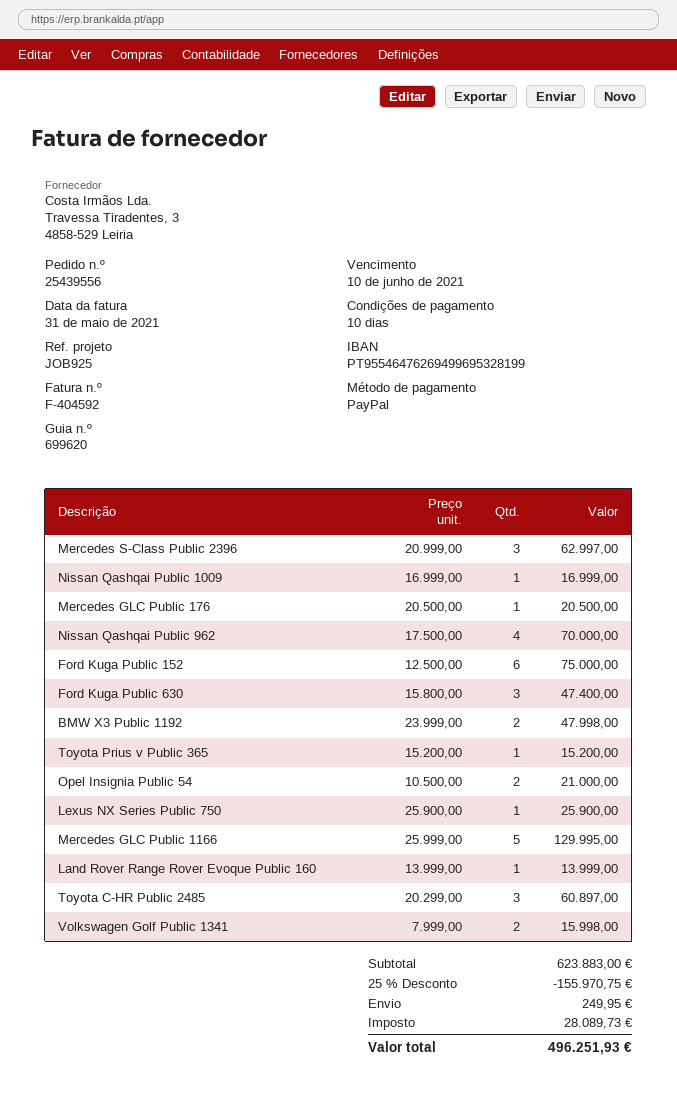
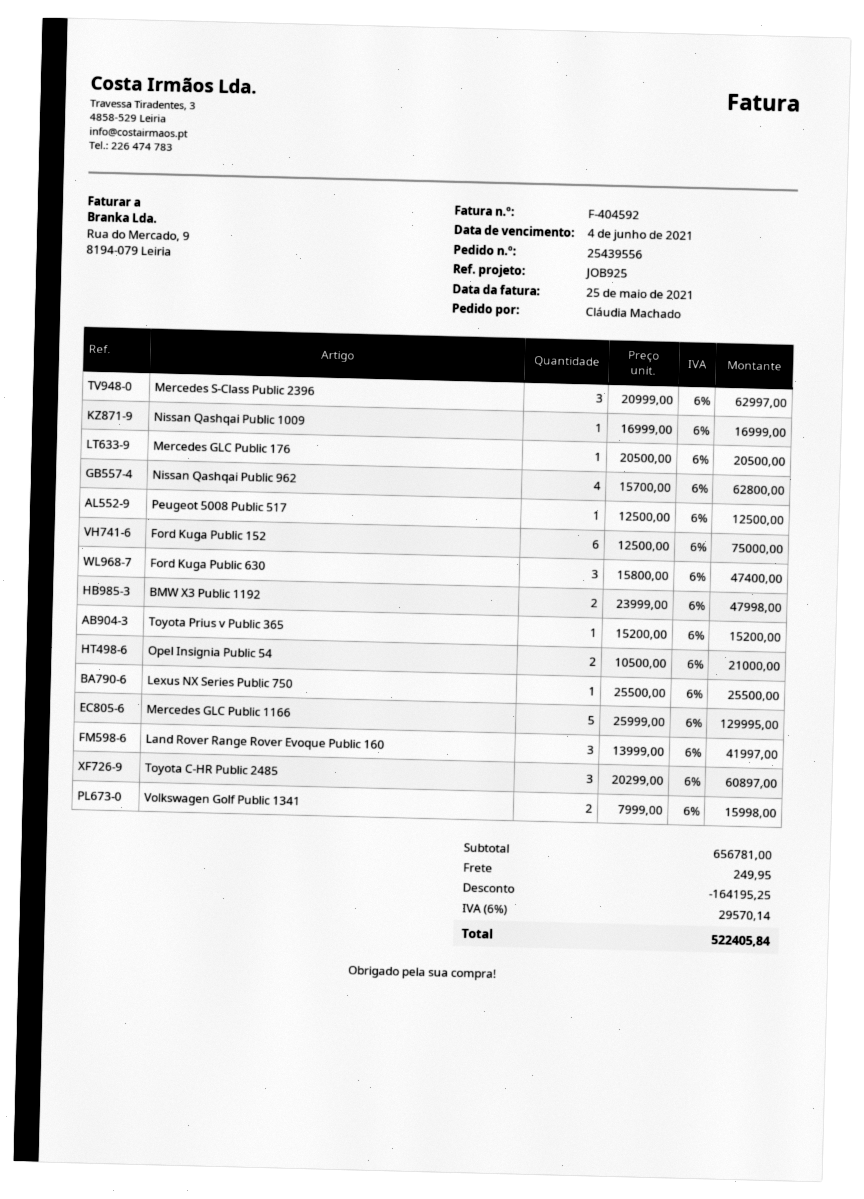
invoice date: 2021-05-31 -> 2021-05-25
due date: 2021-06-10 -> 2021-06-04
Nissan Qashqai Public 962: 4 x 17500.00 = 70000.00 -> 4 x 15700.00 = 62800.00
Lexus NX Series Public 750: 1 x 25900.00 = 25900.00 -> 1 x 25500.00 = 25500.00
Land Rover Range Rover Evoque Public 160: 1 x 13999.00 = 13999.00 -> 3 x 13999.00 = 41997.00
Peugeot 5008 Public 517: none -> 1 x 12500.00 = 12500.00
subtotal: 623883.00 -> 656781.00
discount: 155970.75 -> 164195.25
tax: 28089.73 -> 29570.14
total: 496251.93 -> 522405.84

